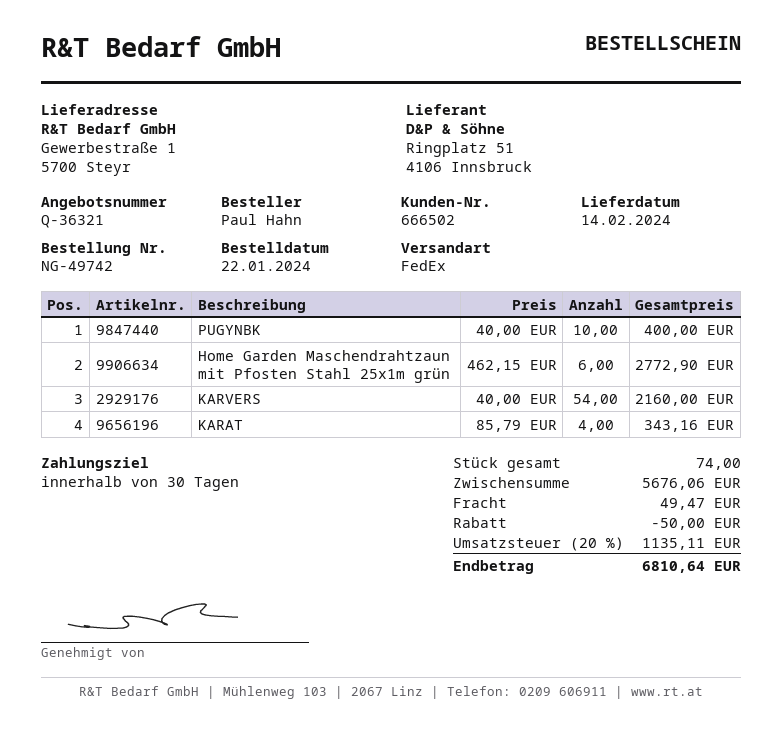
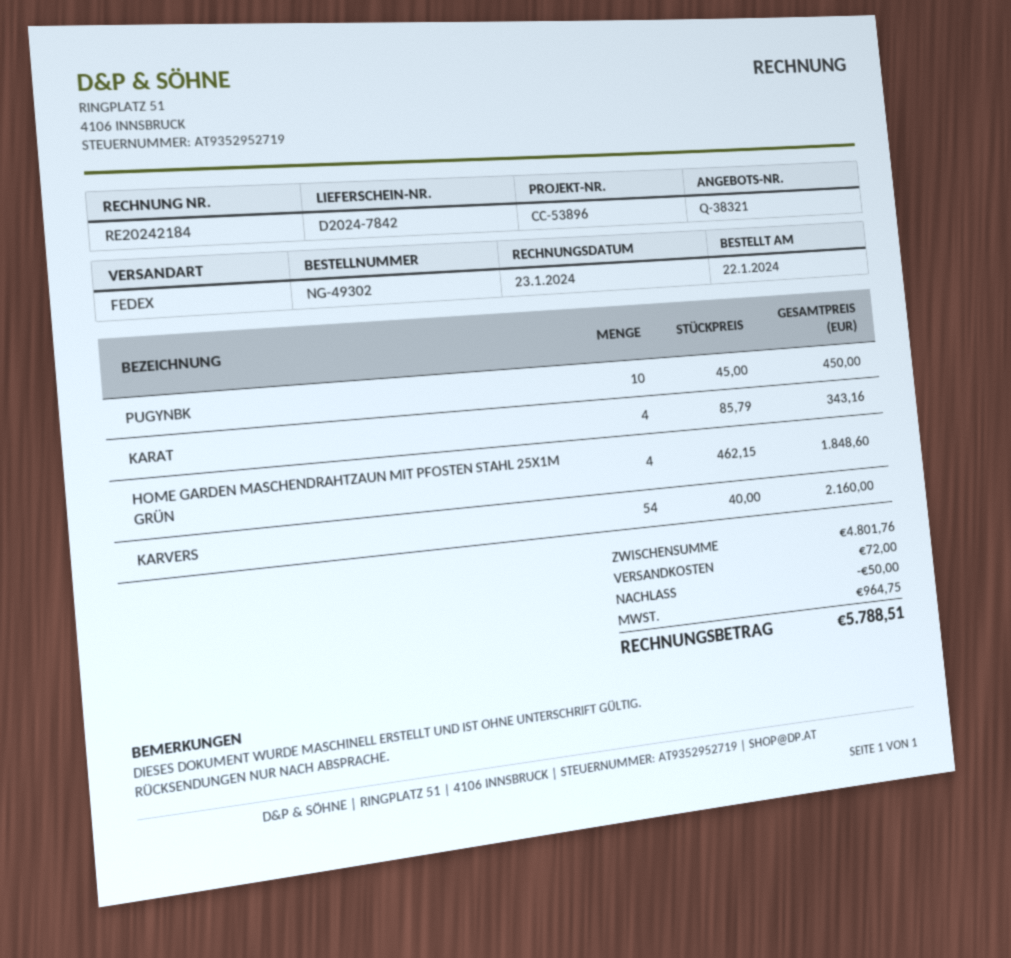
quote number: Q-36321 -> Q-38321
order number: NG-49742 -> NG-49302
PUGYNBK: 10 x 40.00 = 400.00 -> 10 x 45.00 = 450.00
Home Garden Maschendrahtzaun mit Pfosten Stahl 25x1m grün: 6 x 462.15 = 2772.90 -> 4 x 462.15 = 1848.60
subtotal: 5676.06 -> 4801.76
shipping: 49.47 -> 72.00
tax: 1135.11 -> 964.75
total: 6810.64 -> 5788.51

